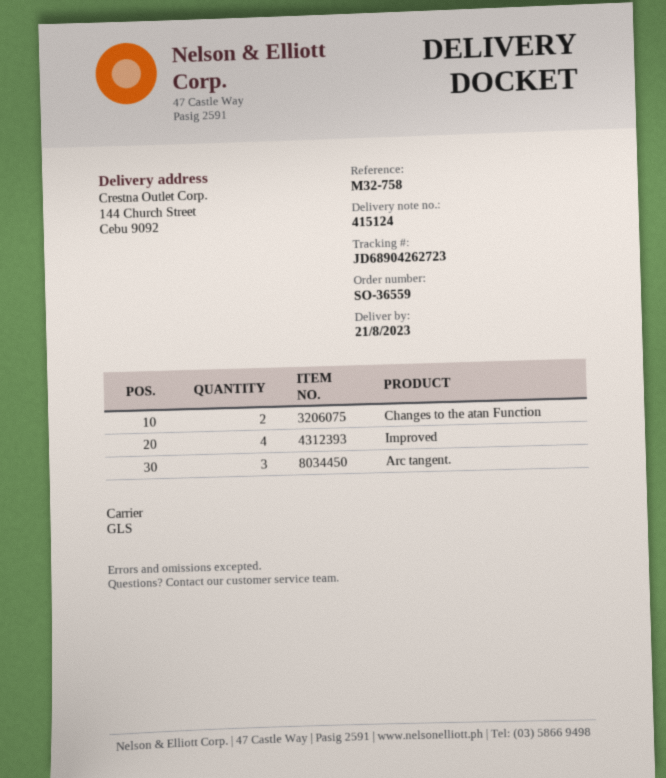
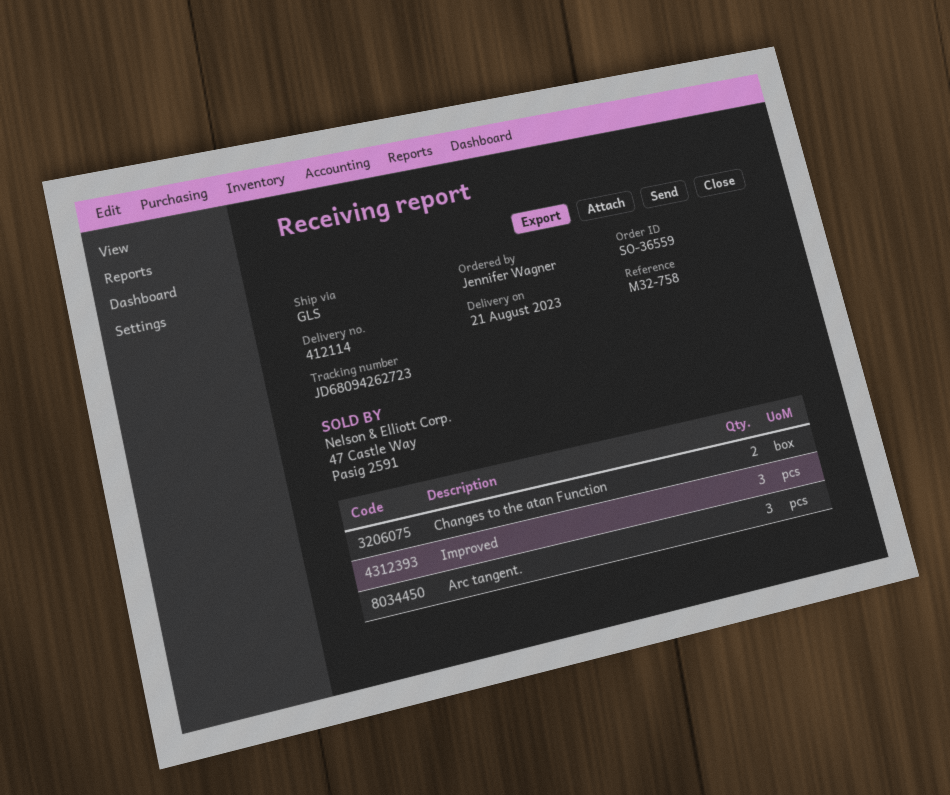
delivery note number: 415124 -> 412114
tracking number: JD68904262723 -> JD68094262723
Improved: 4 -> 3

